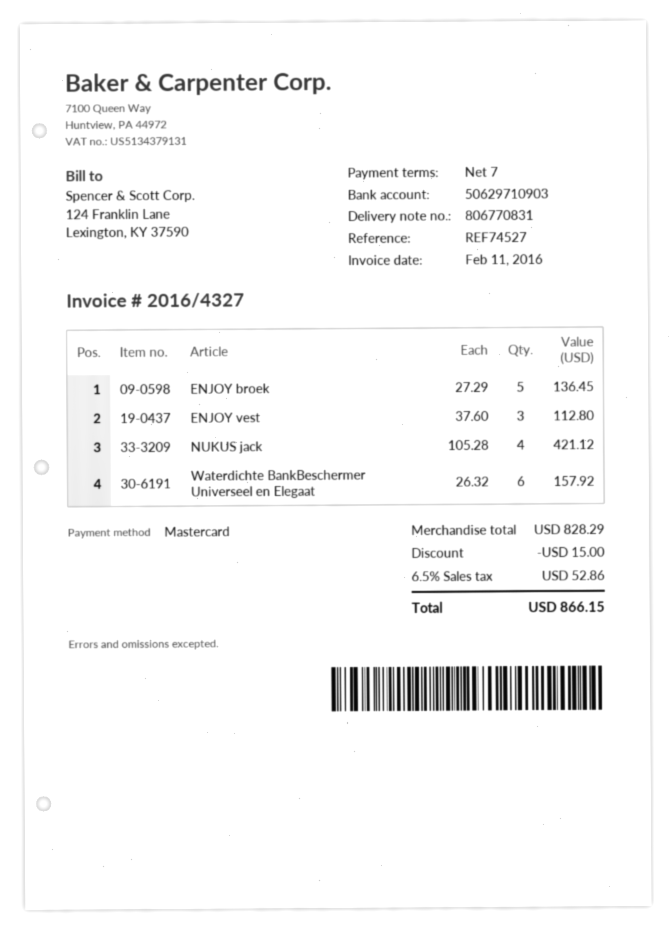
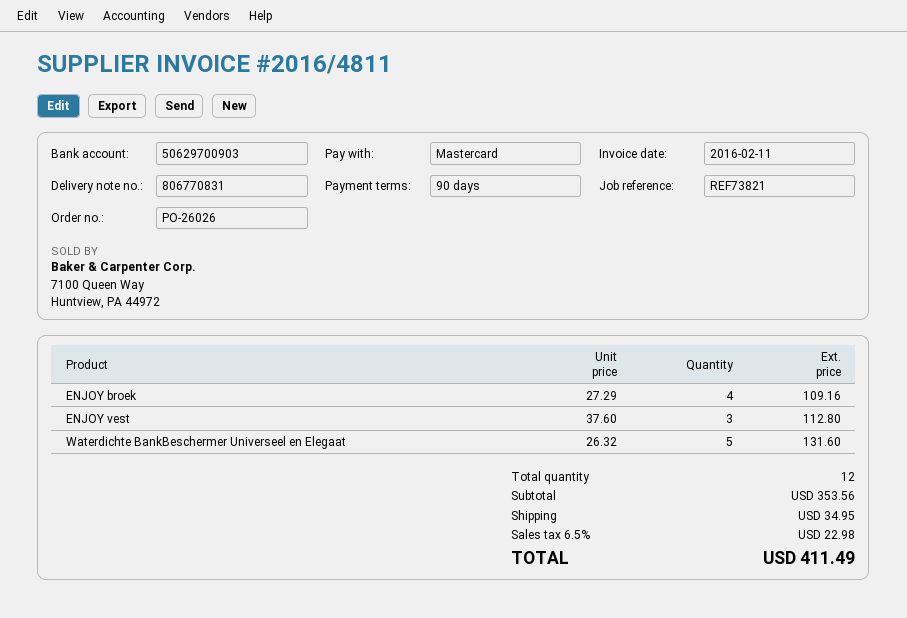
invoice number: 2016/4327 -> 2016/4811
payment terms: 7 days -> 90 days
reference: REF74527 -> REF73821
bank account: 50629710903 -> 50629700903
ENJOY broek: 5 x 27.29 = 136.45 -> 4 x 27.29 = 109.16
NUKUS jack: 4 x 105.28 = 421.12 -> none
Waterdichte BankBeschermer Universeel en Elegaat: 6 x 26.32 = 157.92 -> 5 x 26.32 = 131.60
subtotal: 828.29 -> 353.56
discount: 15.00 -> none
shipping: none -> 34.95
tax: 6.5% = 52.86 -> 6.5% = 22.98
total: 866.15 -> 411.49

